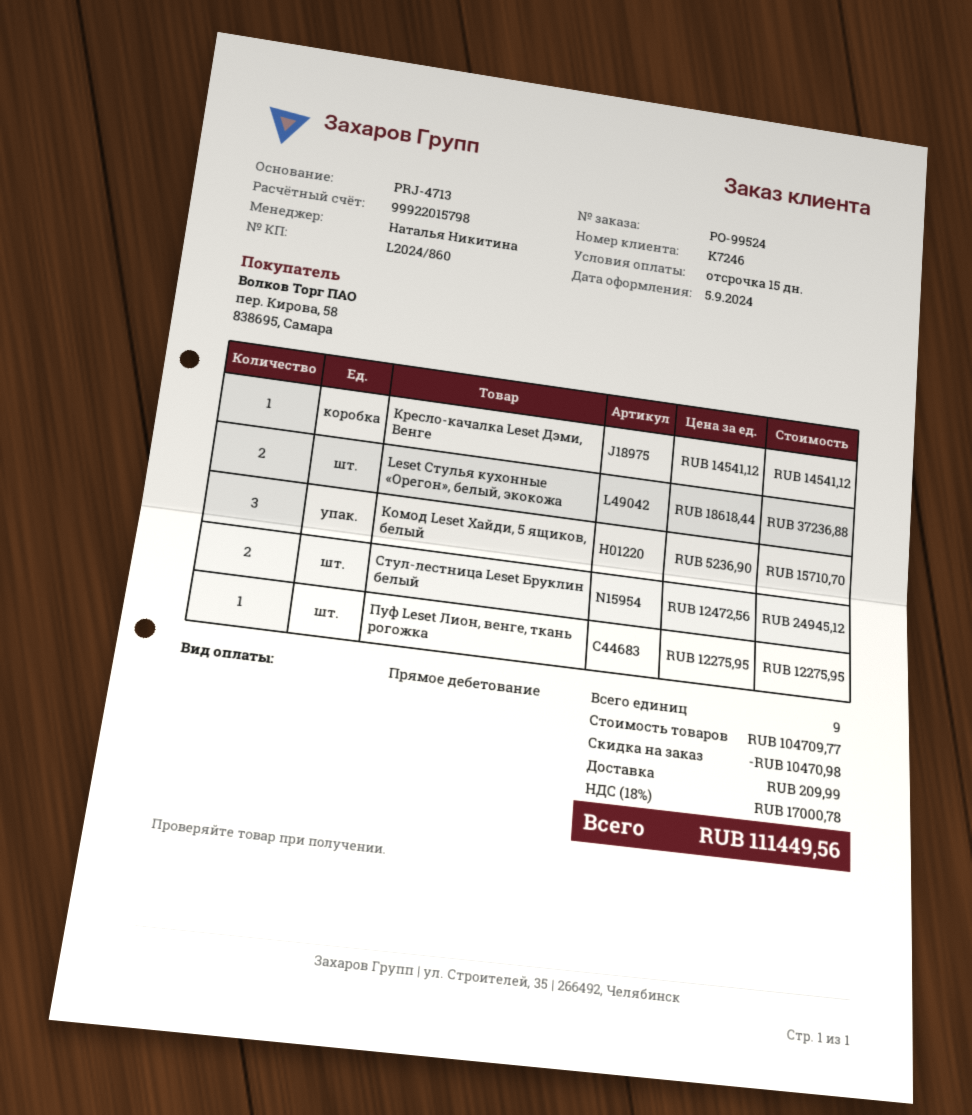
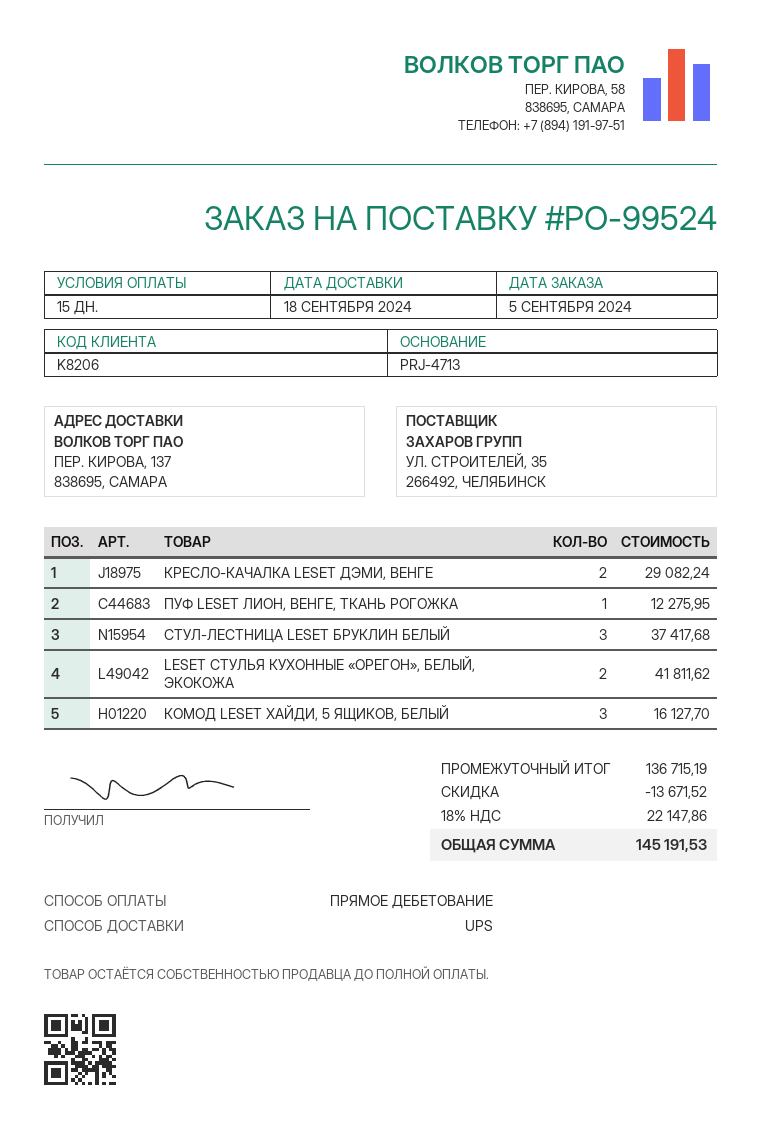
customer number: K7246 -> K8206
Кресло-качалка Leset Дэми, Венге: 1 for 14541.12 -> 2 for 29082.24
Leset Стулья кухонные «Орегон», белый, экокожа: 2 for 37236.88 -> 2 for 41811.62
Комод Leset Хайди, 5 ящиков, белый: 3 for 15710.70 -> 3 for 16127.70
Стул-лестница Leset Бруклин белый: 2 for 24945.12 -> 3 for 37417.68
subtotal: 104709.77 -> 136715.19
discount: 10470.98 -> 13671.52
shipping: 209.99 -> none
tax: 18% = 17000.78 -> 18% = 22147.86
total: 111449.56 -> 145191.53

